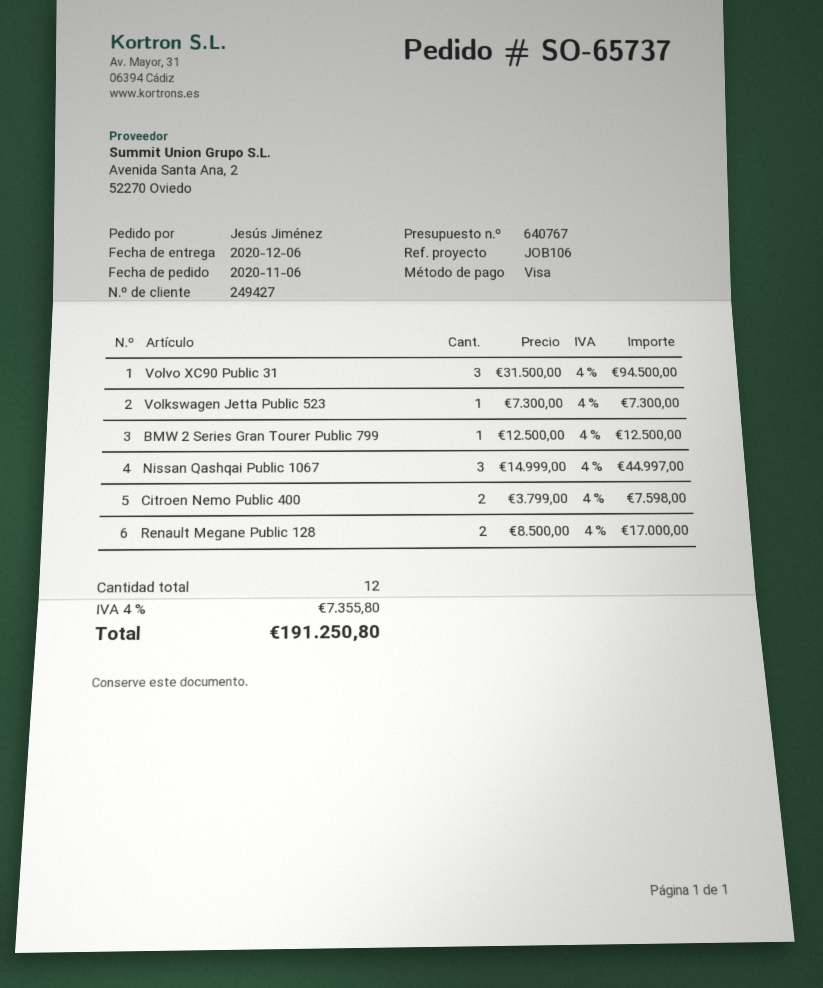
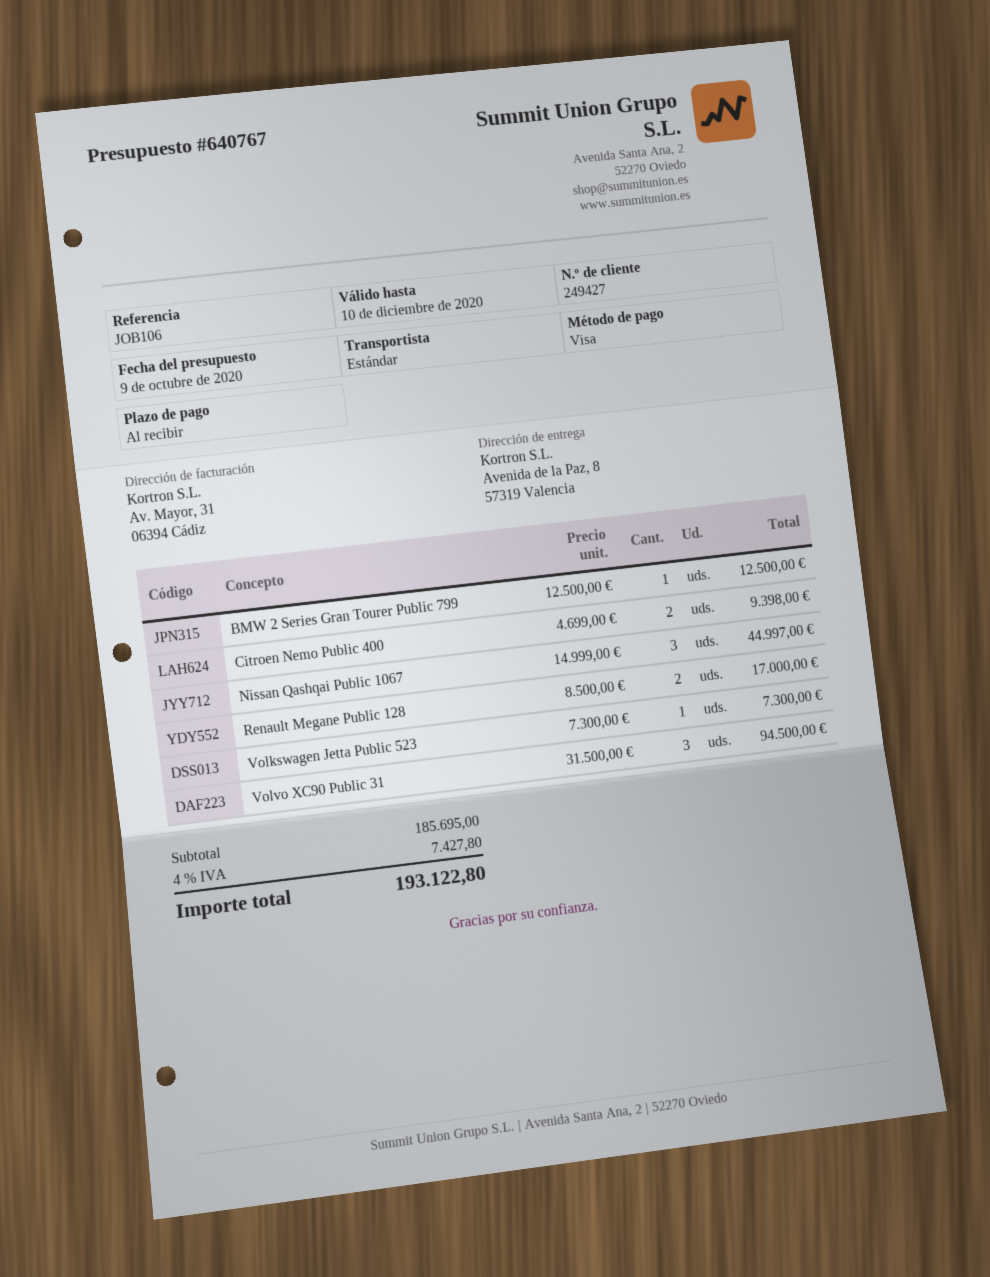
Citroen Nemo Public 400: 2 x 3799.00 = 7598.00 -> 2 x 4699.00 = 9398.00
tax: 4% = 7355.80 -> 4% = 7427.80
total: 191250.80 -> 193122.80

